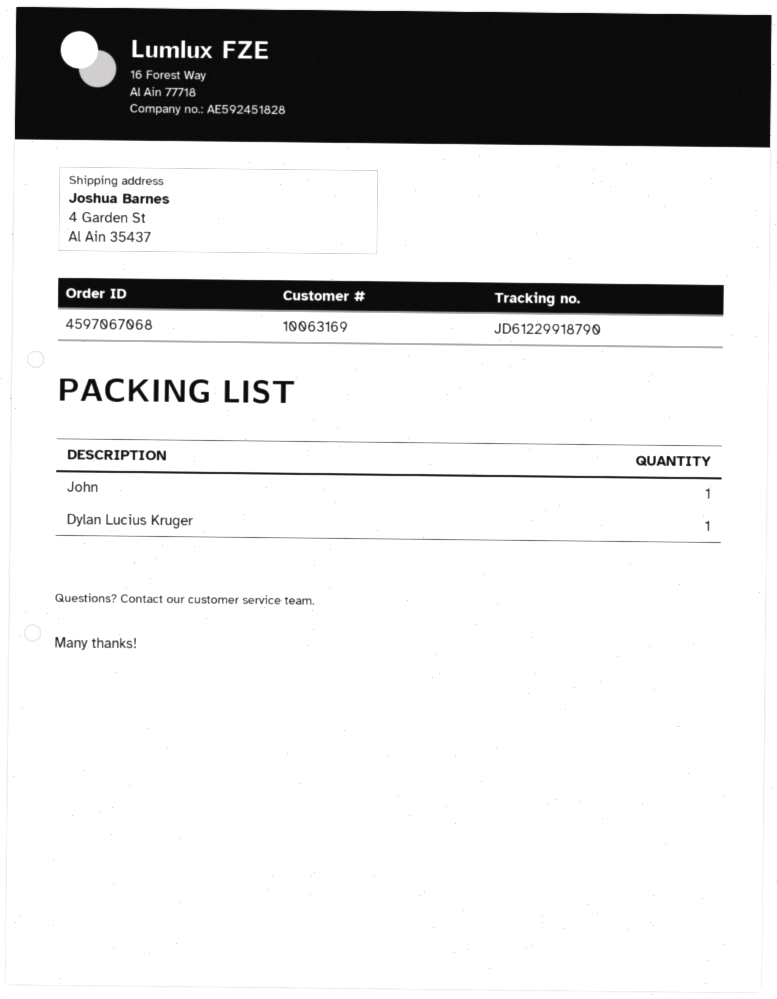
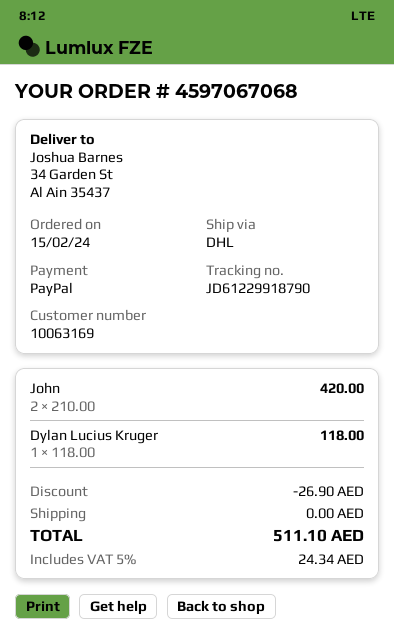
ship to: 4 Garden St, Al Ain 35437 -> 34 Garden St, Al Ain 35437
John: 1 -> 2

